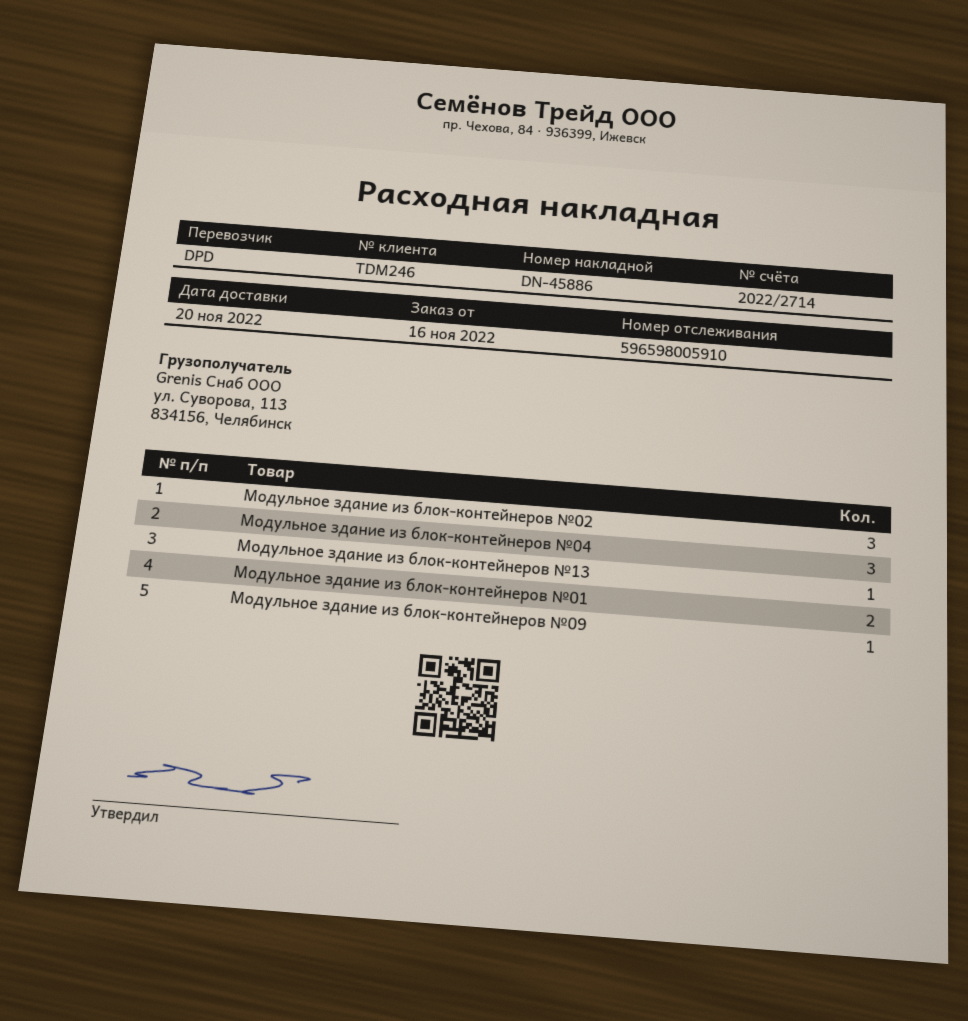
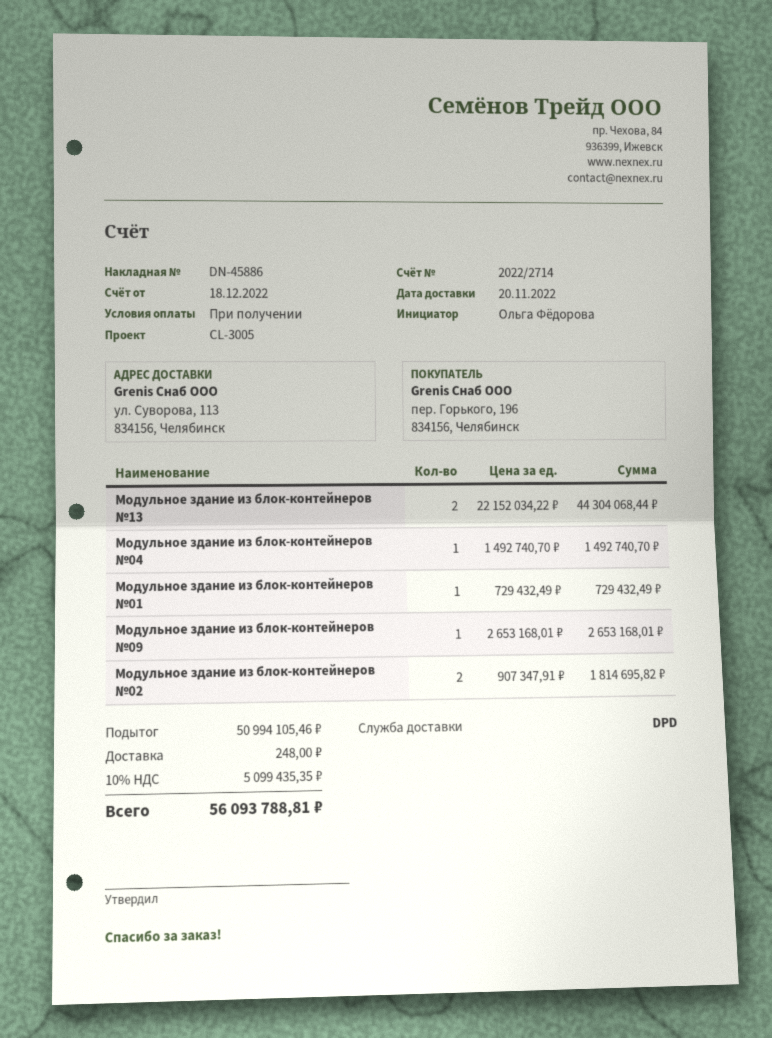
Модульное здание из блок-контейнеров №02: 3 -> 2
Модульное здание из блок-контейнеров №04: 3 -> 1
Модульное здание из блок-контейнеров №13: 1 -> 2
Модульное здание из блок-контейнеров №01: 2 -> 1

